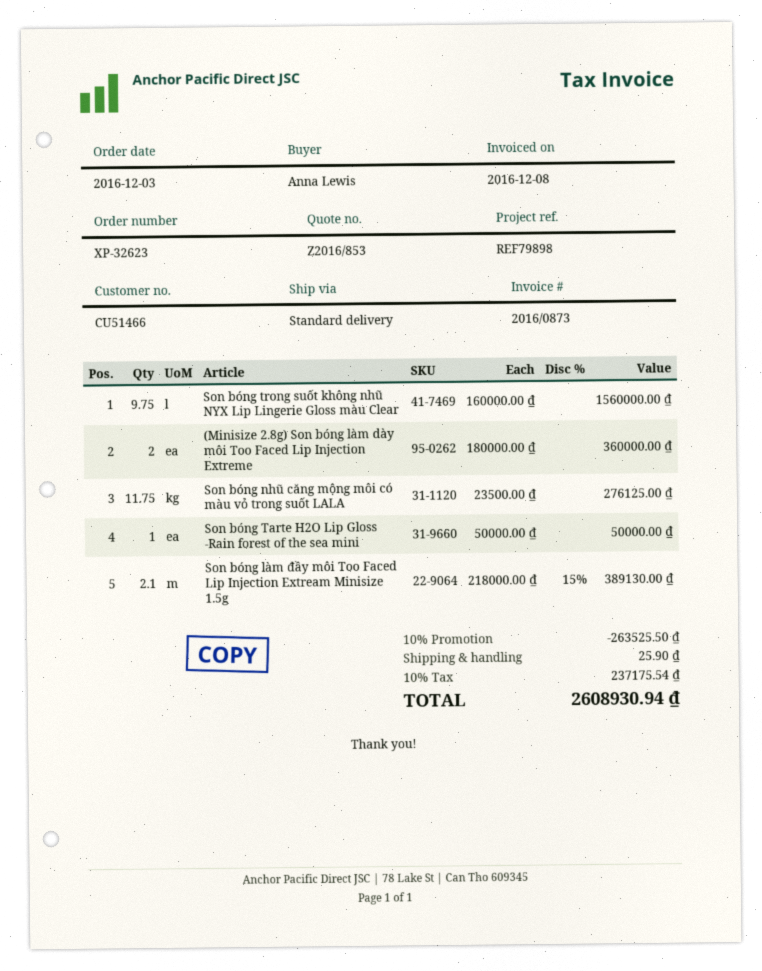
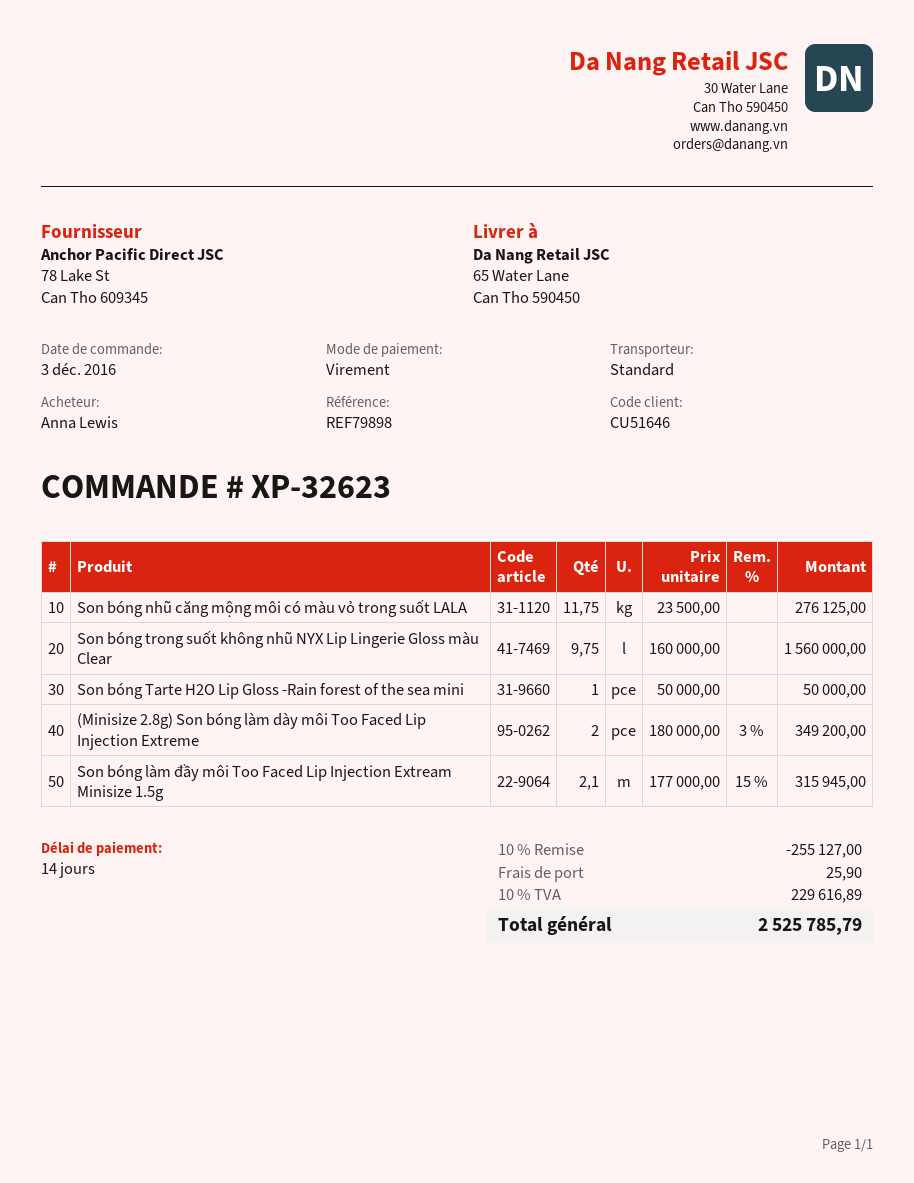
customer number: CU51466 -> CU51646
(Minisize 2.8g) Son bóng làm dày môi Too Faced Lip Injection Extreme: 2 x 180000.00 = 360000.00 -> 2 x 180000.00 - 3% = 349200.00
Son bóng làm đầy môi Too Faced Lip Injection Extream Minisize 1.5g: 2.1 x 218000.00 - 15% = 389130.00 -> 2.1 x 177000.00 - 15% = 315945.00
discount: 10% = 263525.50 -> 10% = 255127.00
tax: 10% = 237175.54 -> 10% = 229616.89
total: 2608930.94 -> 2525785.79

